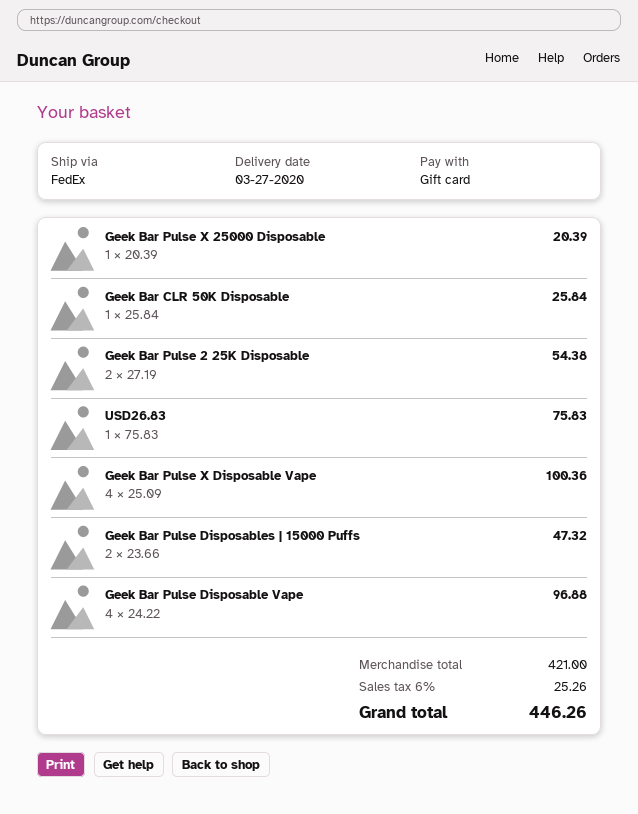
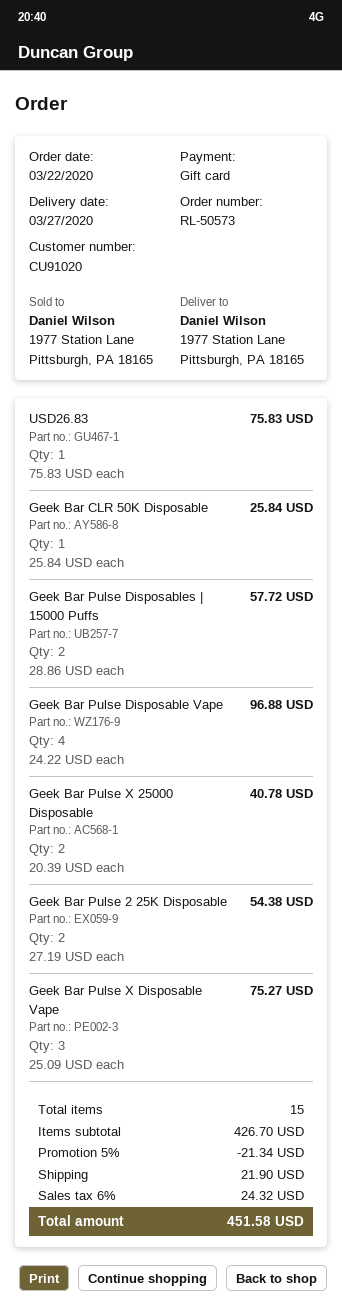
Geek Bar Pulse X 25000 Disposable: 1 x 20.39 = 20.39 -> 2 x 20.39 = 40.78
Geek Bar Pulse X Disposable Vape: 4 x 25.09 = 100.36 -> 3 x 25.09 = 75.27
Geek Bar Pulse Disposables | 15000 Puffs: 2 x 23.66 = 47.32 -> 2 x 28.86 = 57.72
subtotal: 421.00 -> 426.70
discount: none -> 5% = 21.34
shipping: none -> 21.90
tax: 6% = 25.26 -> 6% = 24.32
total: 446.26 -> 451.58

